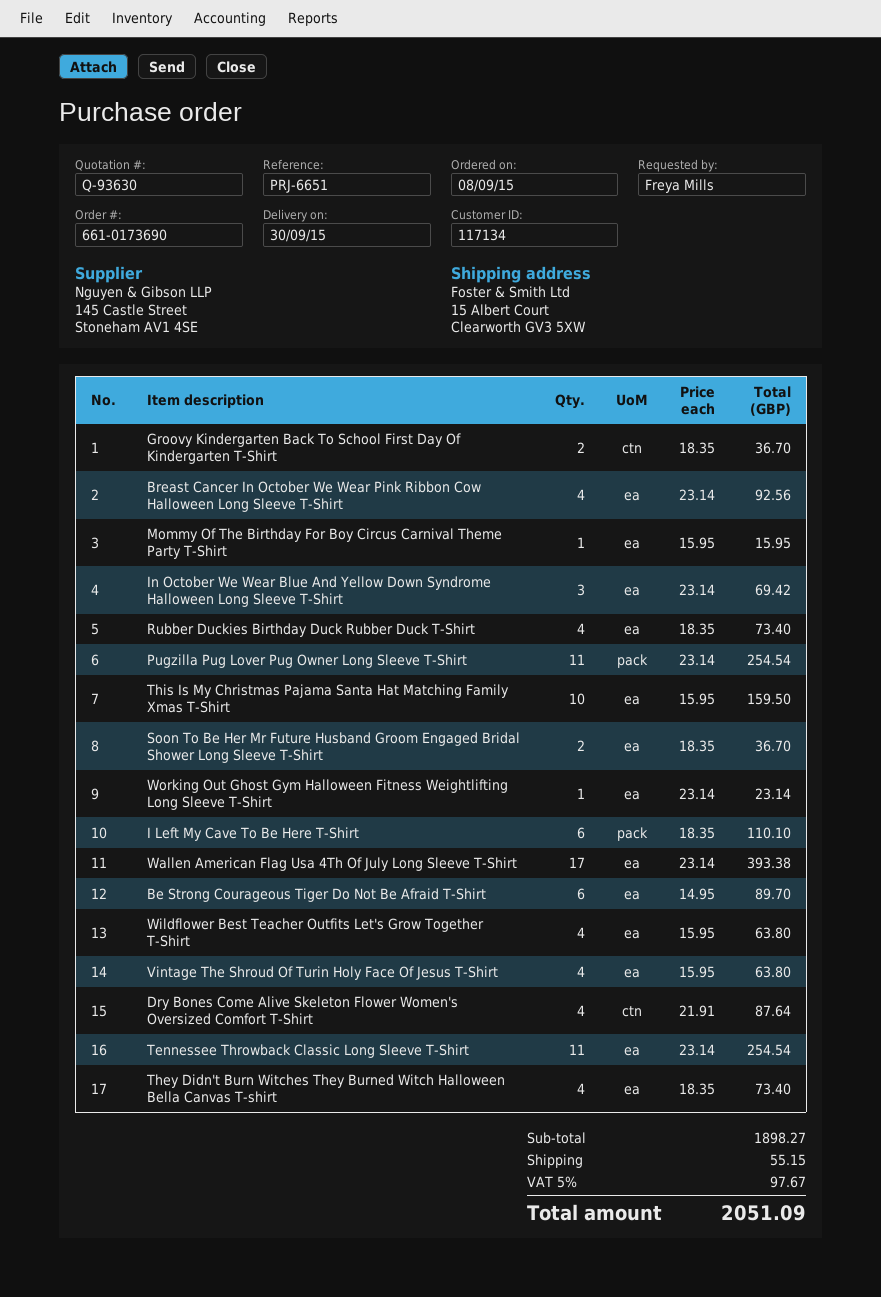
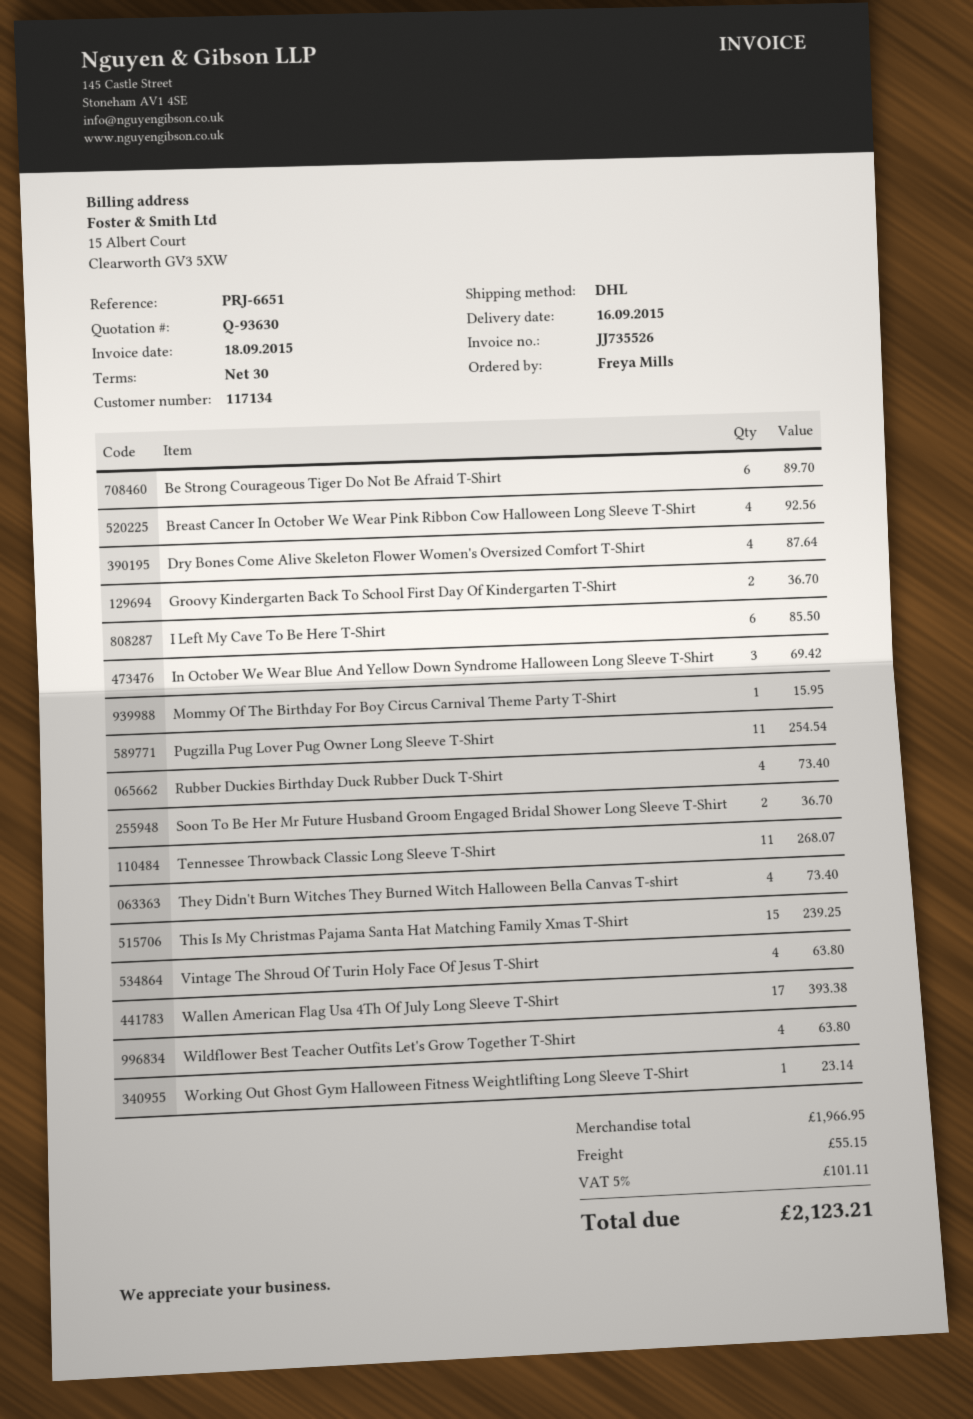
delivery date: 2015-09-30 -> 2015-09-16
This Is My Christmas Pajama Santa Hat Matching Family Xmas T-Shirt: 10 for 159.50 -> 15 for 239.25
I Left My Cave To Be Here T-Shirt: 6 for 110.10 -> 6 for 85.50
Tennessee Throwback Classic Long Sleeve T-Shirt: 11 for 254.54 -> 11 for 268.07
subtotal: 1898.27 -> 1966.95
tax: 5% = 97.67 -> 5% = 101.11
total: 2051.09 -> 2123.21

